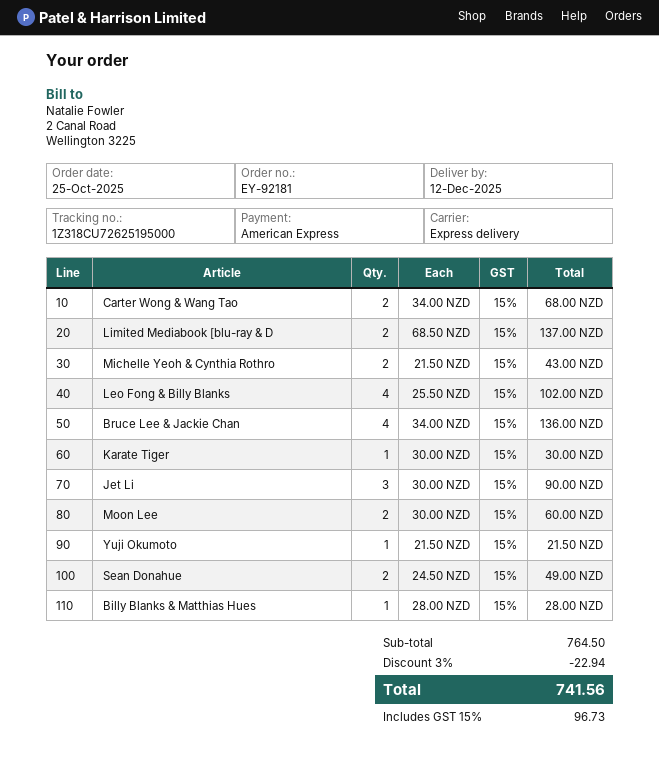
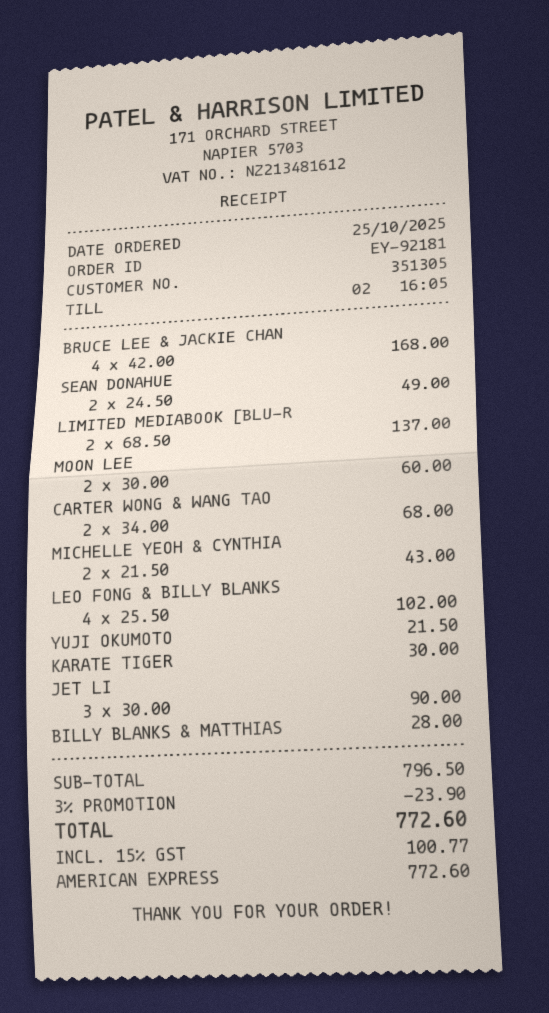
Bruce Lee & Jackie Chan: 4 x 34.00 = 136.00 -> 4 x 42.00 = 168.00
subtotal: 764.50 -> 796.50
discount: 3% = 22.94 -> 3% = 23.90
tax: 15% = 96.73 -> 15% = 100.77
total: 741.56 -> 772.60

